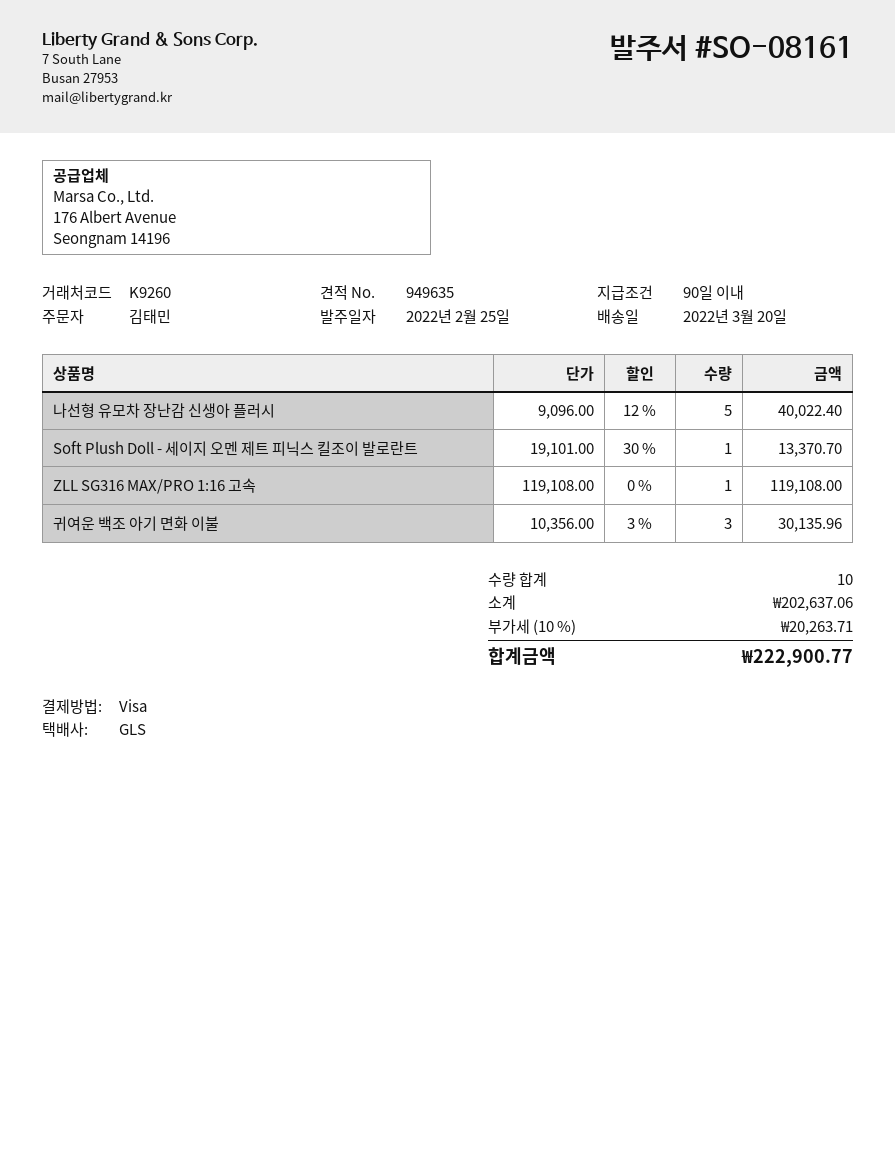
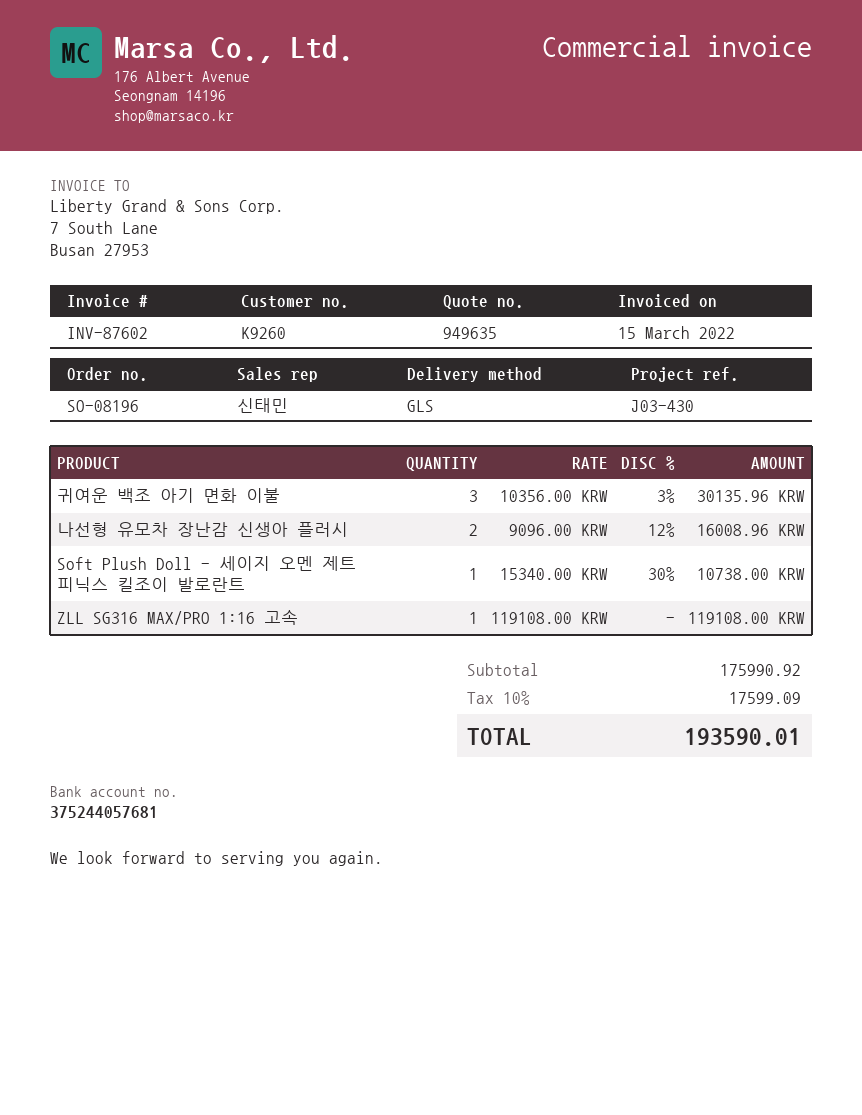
order number: SO-08161 -> SO-08196
나선형 유모차 장난감 신생아 플러시: 5 x 9096.00 - 12% = 40022.40 -> 2 x 9096.00 - 12% = 16008.96
Soft Plush Doll - 세이지 오멘 제트 피닉스 킬조이 발로란트: 1 x 19101.00 - 30% = 13370.70 -> 1 x 15340.00 - 30% = 10738.00
subtotal: 202637.06 -> 175990.92
tax: 10% = 20263.71 -> 10% = 17599.09
total: 222900.77 -> 193590.01

